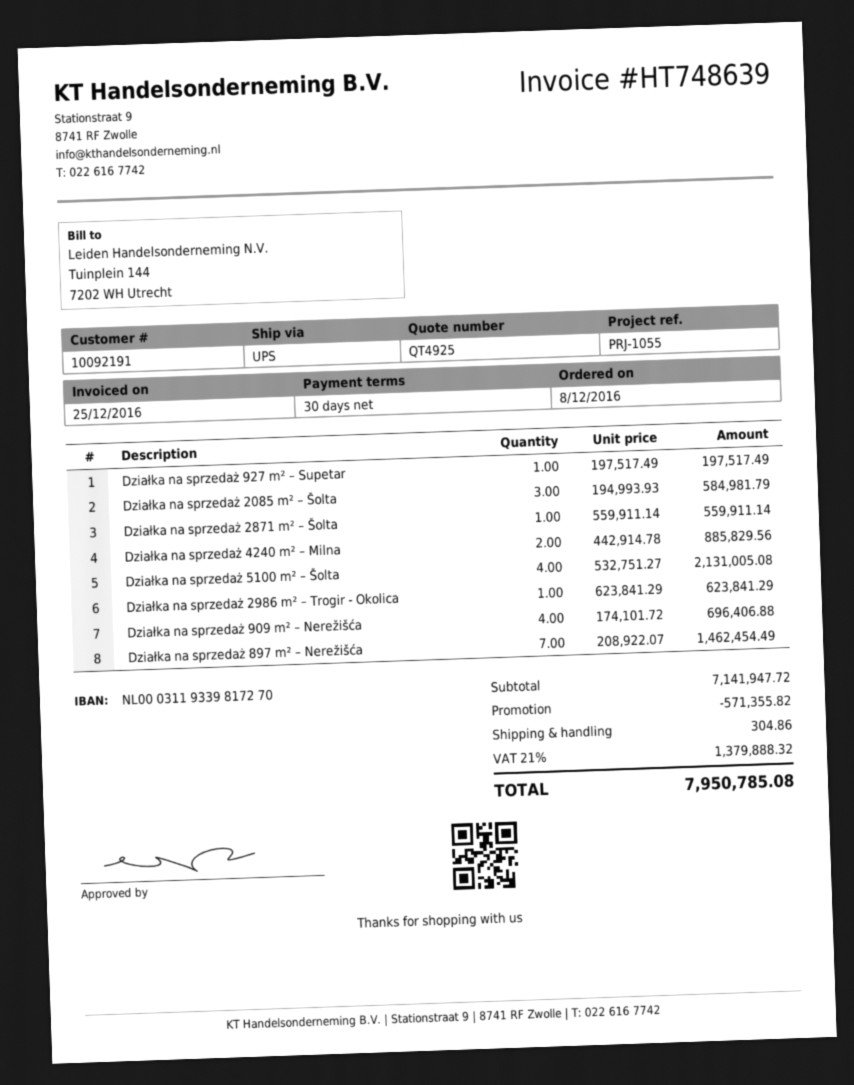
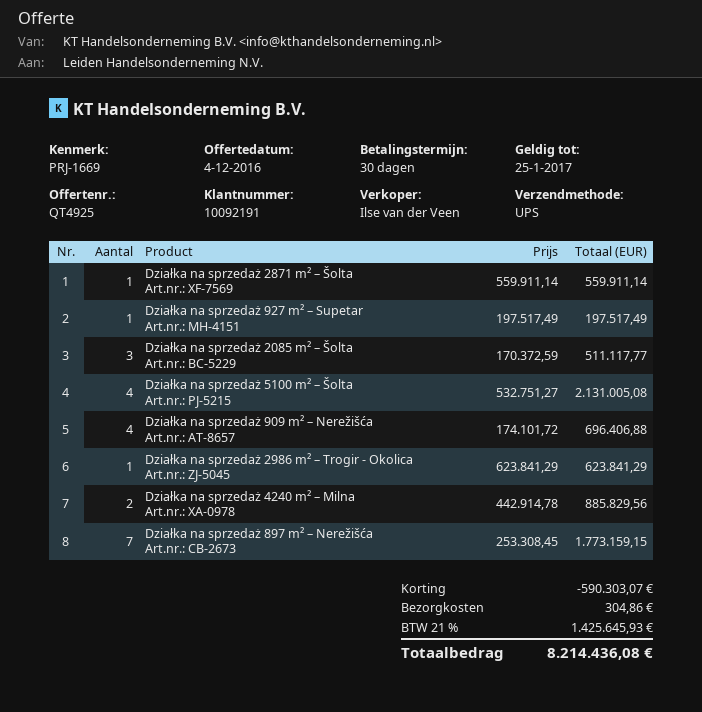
reference: PRJ-1055 -> PRJ-1669
Działka na sprzedaż 2085 m² – Šolta: 3 x 194993.93 = 584981.79 -> 3 x 170372.59 = 511117.77
Działka na sprzedaż 897 m² – Nerežišća: 7 x 208922.07 = 1462454.49 -> 7 x 253308.45 = 1773159.15
discount: 571355.82 -> 590303.07
tax: 21% = 1379888.32 -> 21% = 1425645.93
total: 7950785.08 -> 8214436.08

